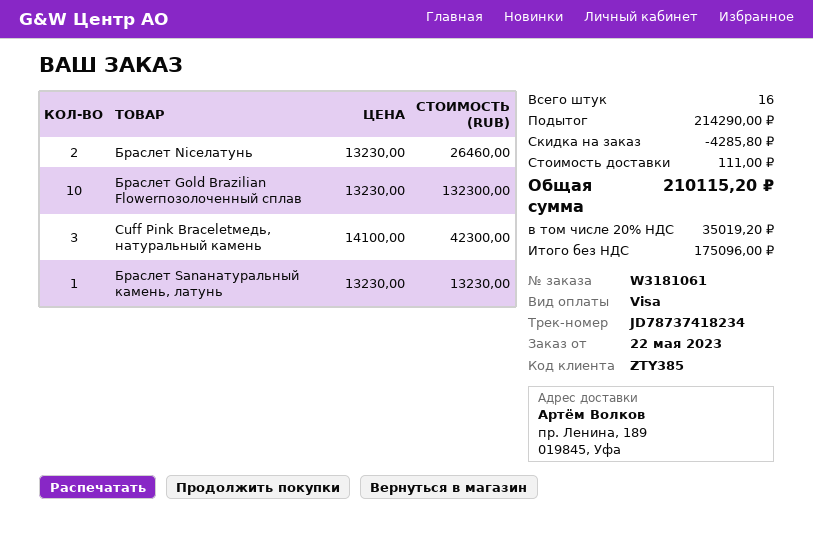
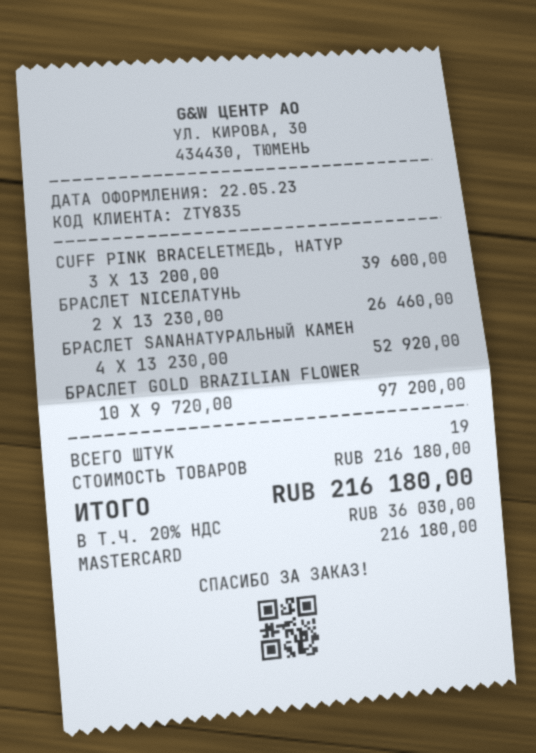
customer number: ZTY385 -> ZTY835
payment method: Visa -> Mastercard
Браслет Gold Brazilian Flowerпозолоченный сплав: 10 x 13230.00 = 132300.00 -> 10 x 9720.00 = 97200.00
Cuff Pink Braceletмедь, натуральный камень: 3 x 14100.00 = 42300.00 -> 3 x 13200.00 = 39600.00
Браслет Sanaнатуральный камень, латунь: 1 x 13230.00 = 13230.00 -> 4 x 13230.00 = 52920.00
total quantity: 16 -> 19
subtotal: 214290.00 -> 216180.00
discount: 4285.80 -> none
shipping: 111.00 -> none
tax: 20% = 35019.20 -> 20% = 36030.00
total: 210115.20 -> 216180.00

